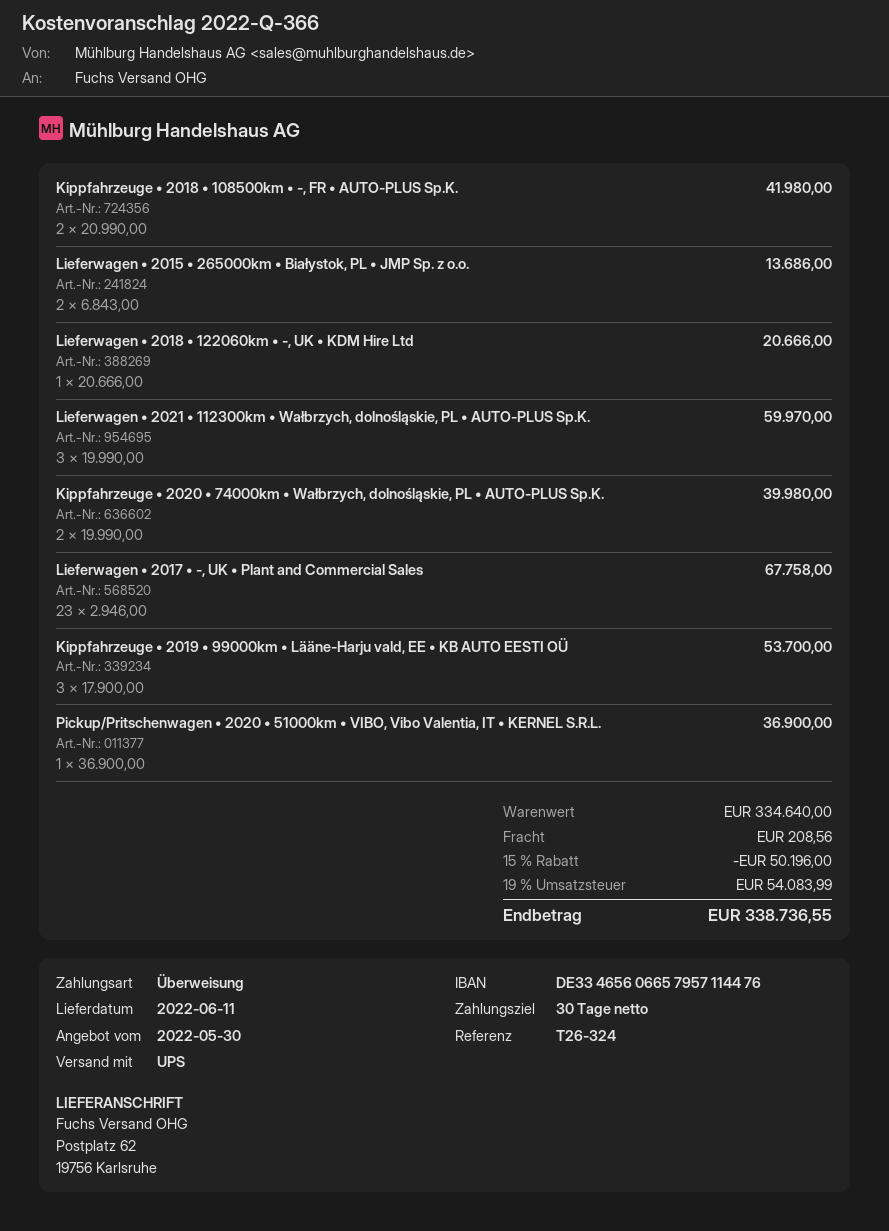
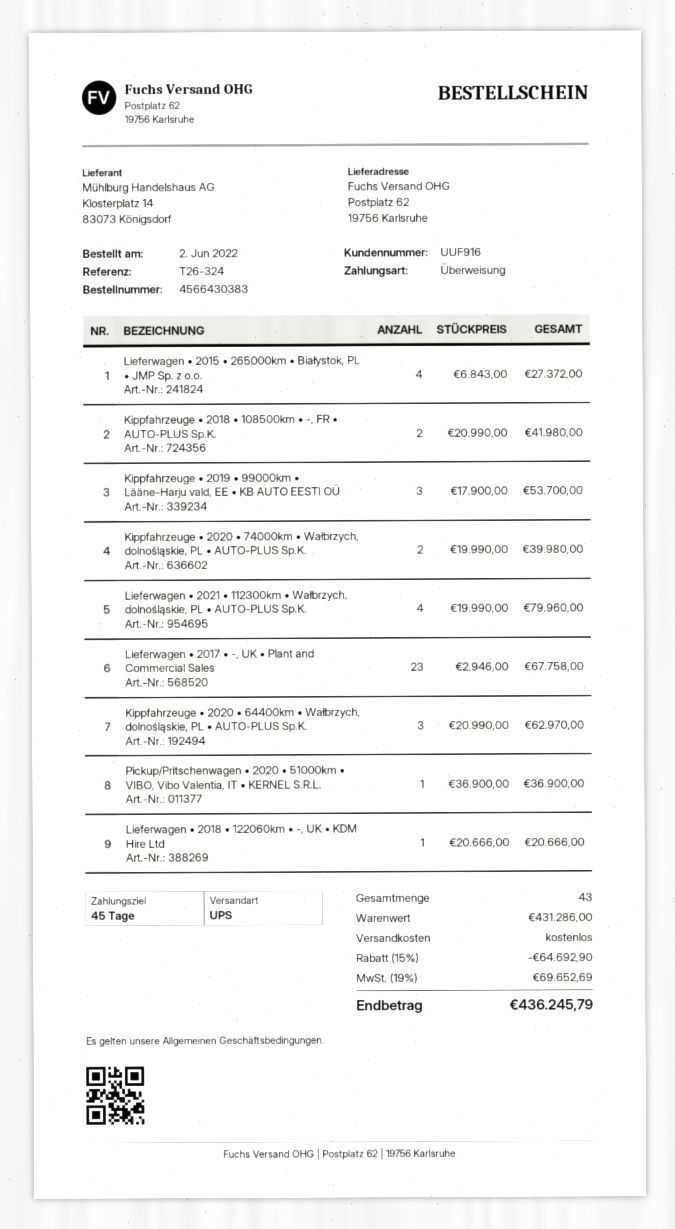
payment terms: 30 days -> 45 days
Lieferwagen • 2015 • 265000km • Białystok, PL • JMP Sp. z o.o.: 2 x 6843.00 = 13686.00 -> 4 x 6843.00 = 27372.00
Lieferwagen • 2021 • 112300km • Wałbrzych, dolnośląskie, PL • AUTO-PLUS Sp.K.: 3 x 19990.00 = 59970.00 -> 4 x 19990.00 = 79960.00
Kippfahrzeuge • 2020 • 64400km • Wałbrzych, dolnośląskie, PL • AUTO-PLUS Sp.K.: none -> 3 x 20990.00 = 62970.00
subtotal: 334640.00 -> 431286.00
discount: 15% = 50196.00 -> 15% = 64692.90
shipping: 208.56 -> 0.00
tax: 19% = 54083.99 -> 19% = 69652.69
total: 338736.55 -> 436245.79

